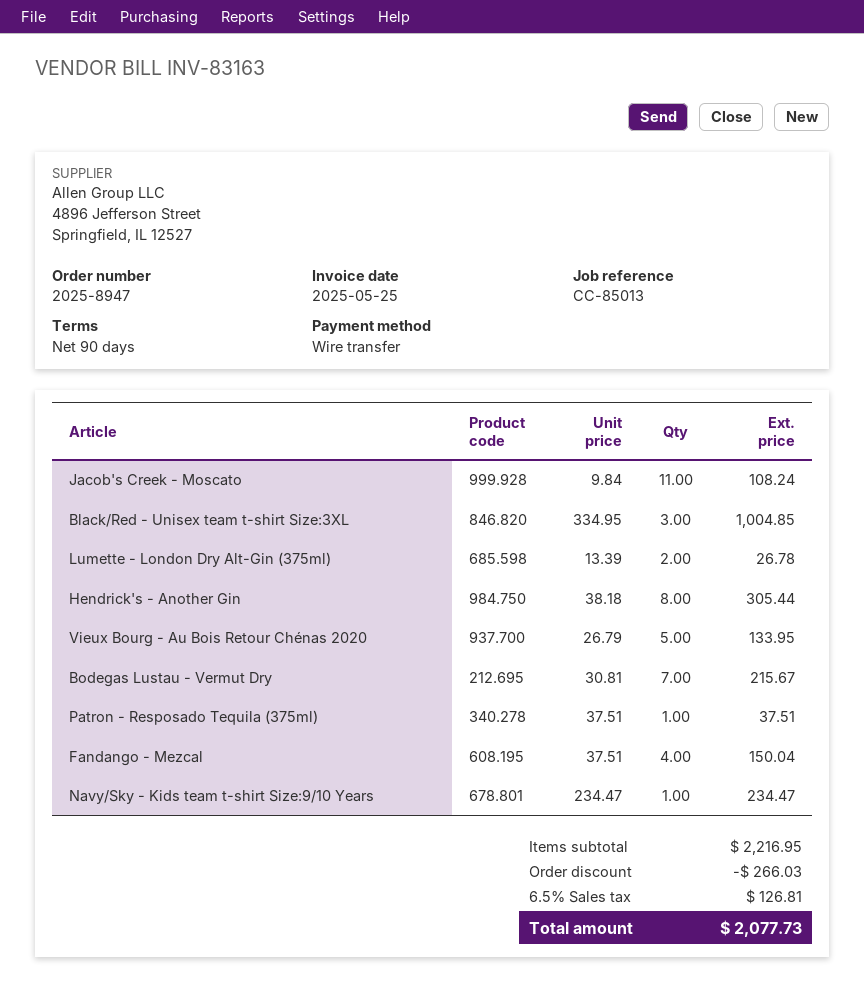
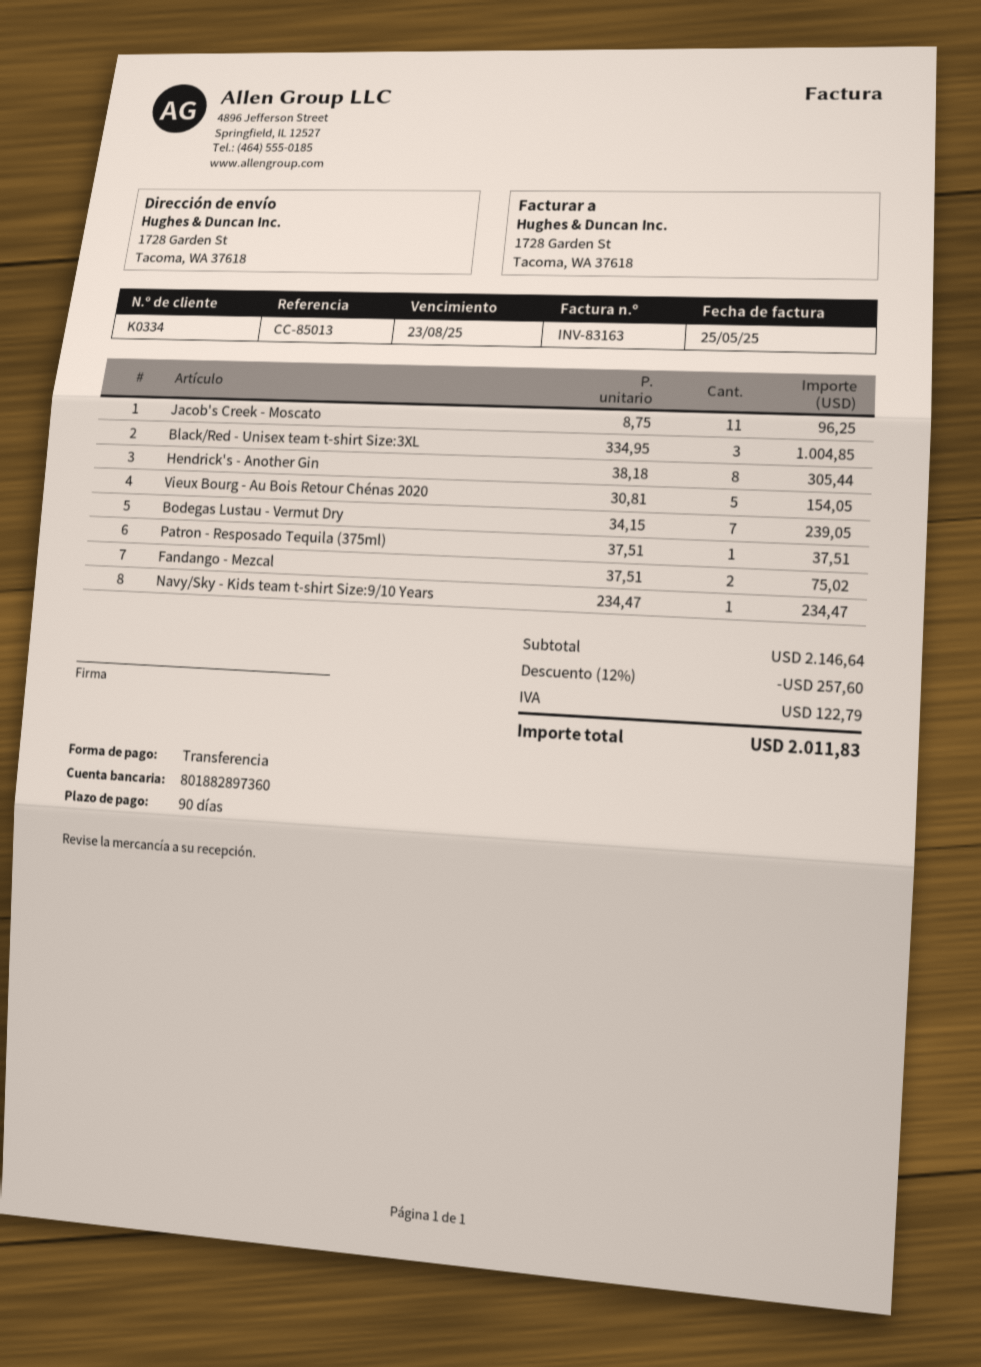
Jacob's Creek - Moscato: 11 x 9.84 = 108.24 -> 11 x 8.75 = 96.25
Lumette - London Dry Alt-Gin (375ml): 2 x 13.39 = 26.78 -> none
Vieux Bourg - Au Bois Retour Chénas 2020: 5 x 26.79 = 133.95 -> 5 x 30.81 = 154.05
Bodegas Lustau - Vermut Dry: 7 x 30.81 = 215.67 -> 7 x 34.15 = 239.05
Fandango - Mezcal: 4 x 37.51 = 150.04 -> 2 x 37.51 = 75.02
subtotal: 2216.95 -> 2146.64
discount: 266.03 -> 257.60
tax: 126.81 -> 122.79
total: 2077.73 -> 2011.83

